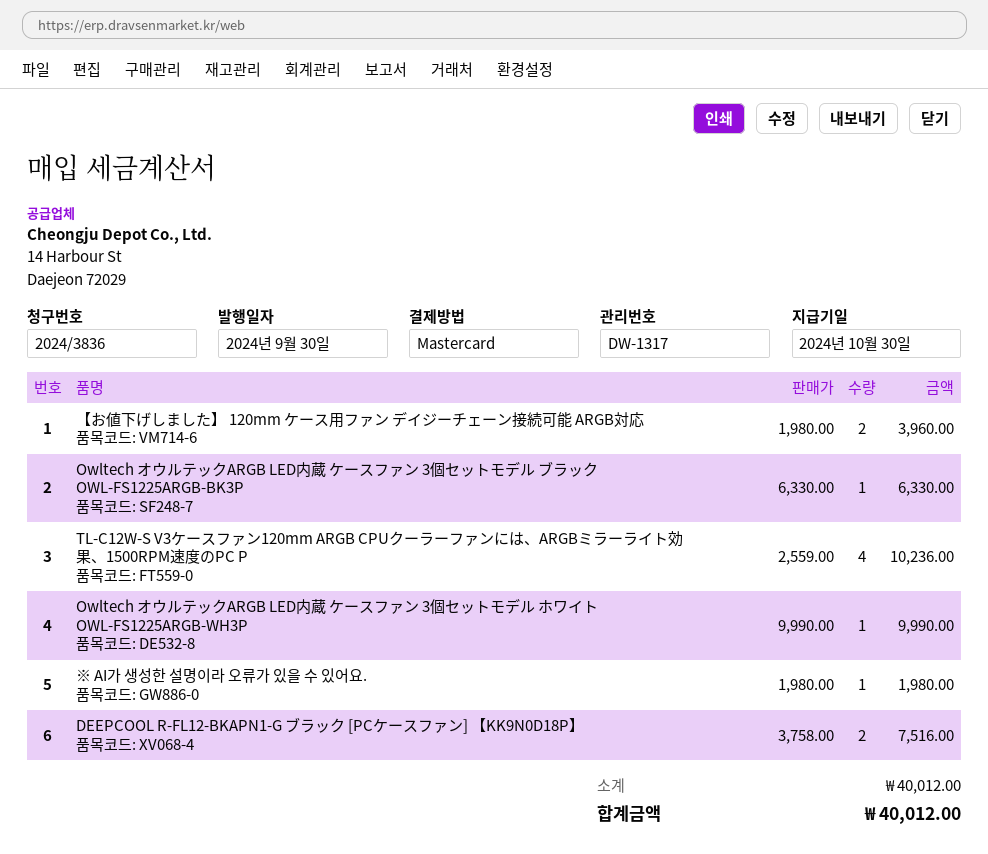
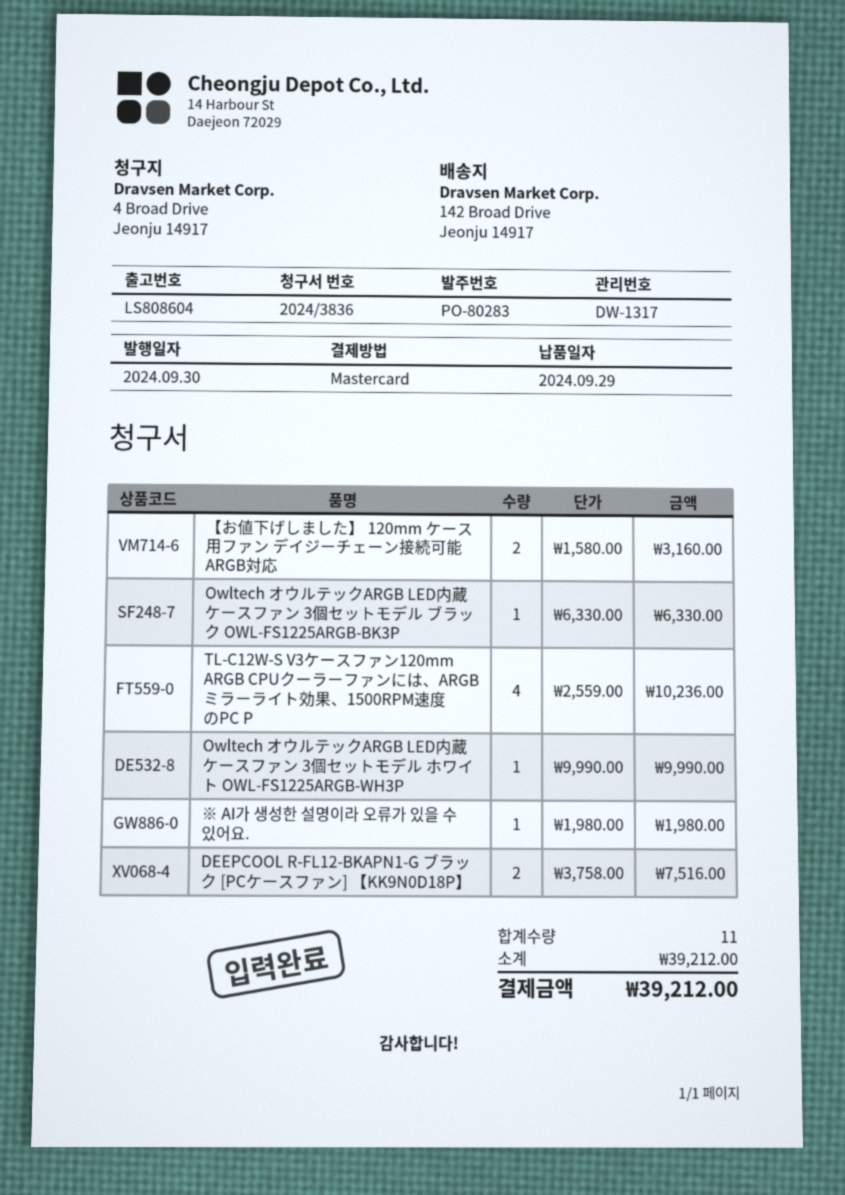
【お値下げしました】 120mm ケース用ファン デイジーチェーン接続可能 ARGB対応: 2 x 1980.00 = 3960.00 -> 2 x 1580.00 = 3160.00
subtotal: 40012.00 -> 39212.00
total: 40012.00 -> 39212.00

